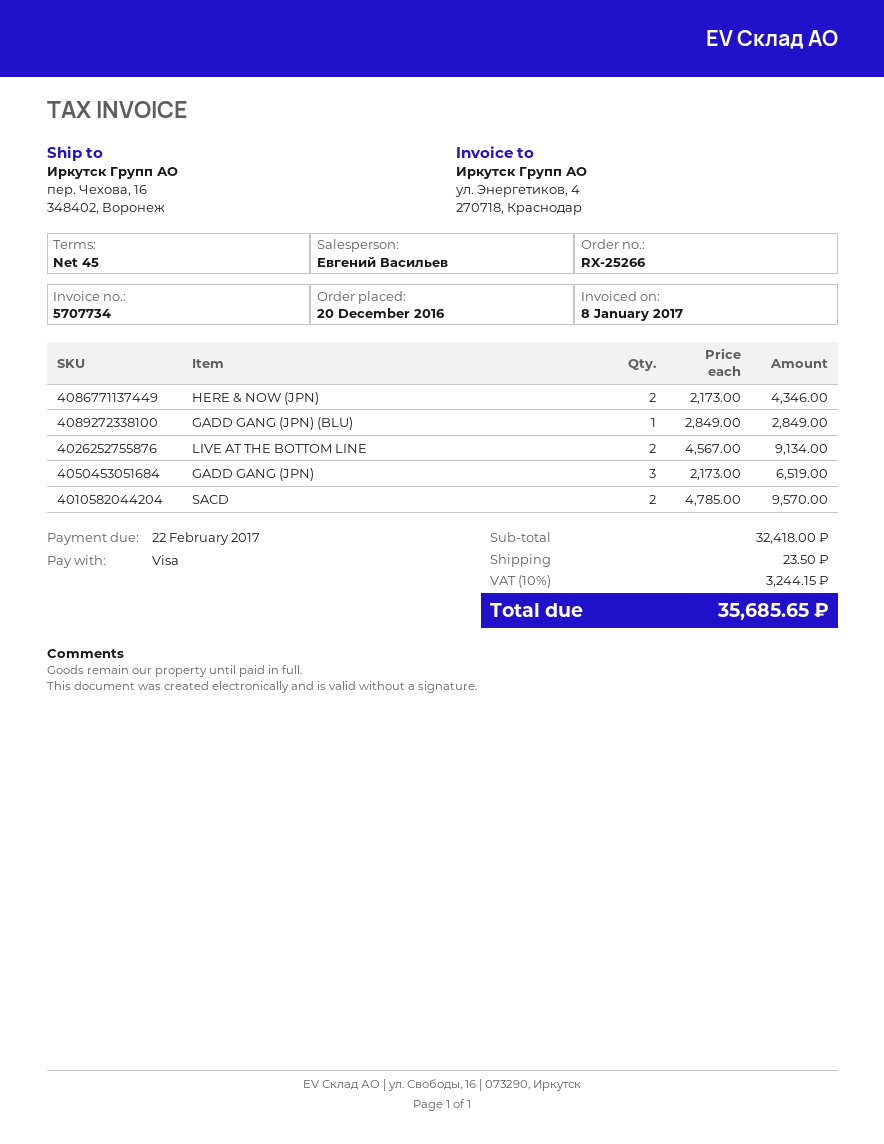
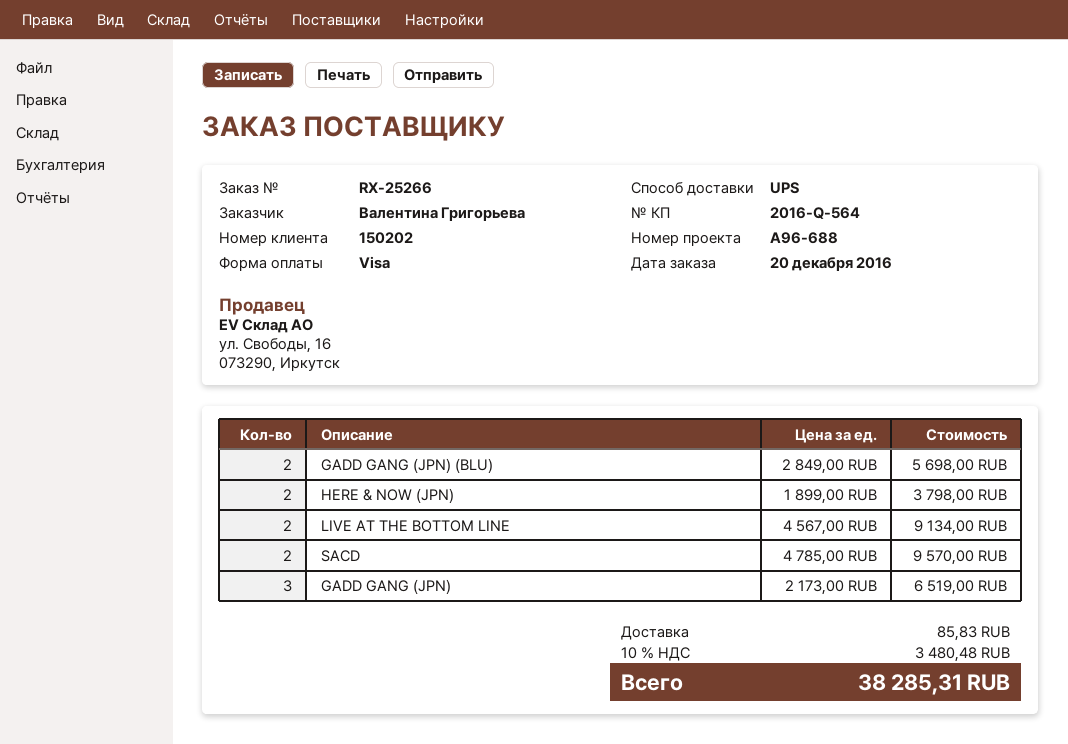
HERE & NOW (JPN): 2 x 2173.00 = 4346.00 -> 2 x 1899.00 = 3798.00
GADD GANG (JPN) (BLU): 1 x 2849.00 = 2849.00 -> 2 x 2849.00 = 5698.00
shipping: 23.50 -> 85.83
tax: 10% = 3244.15 -> 10% = 3480.48
total: 35685.65 -> 38285.31

